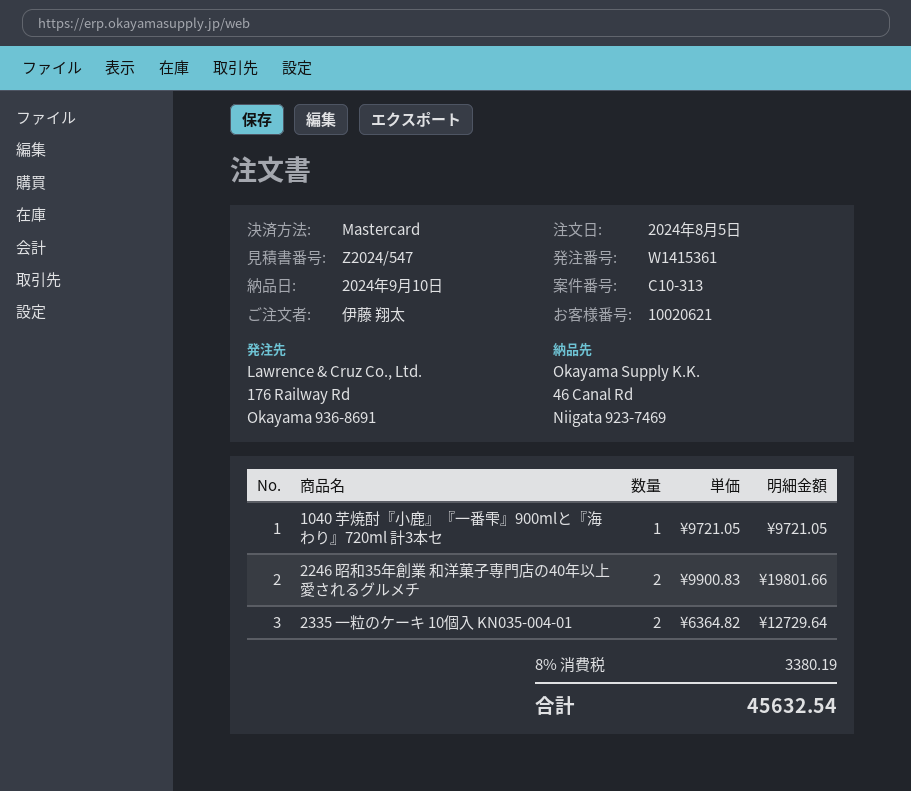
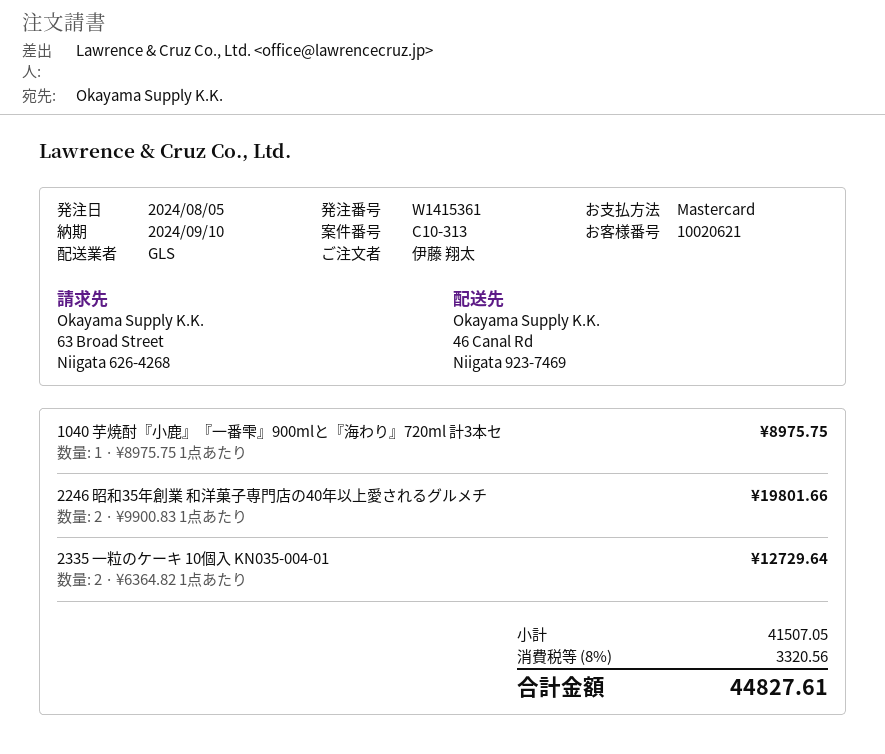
1040 芋焼酎『小鹿』『一番雫』900mlと『海わり』720ml 計3本セ: 1 x 9721.05 = 9721.05 -> 1 x 8975.75 = 8975.75
tax: 8% = 3380.19 -> 8% = 3320.56
total: 45632.54 -> 44827.61

